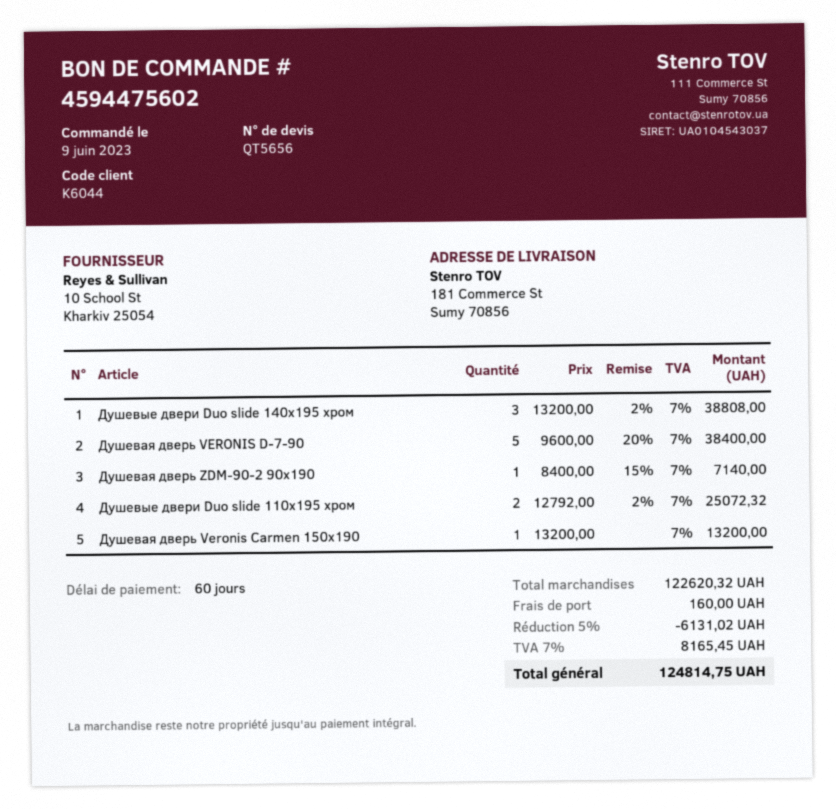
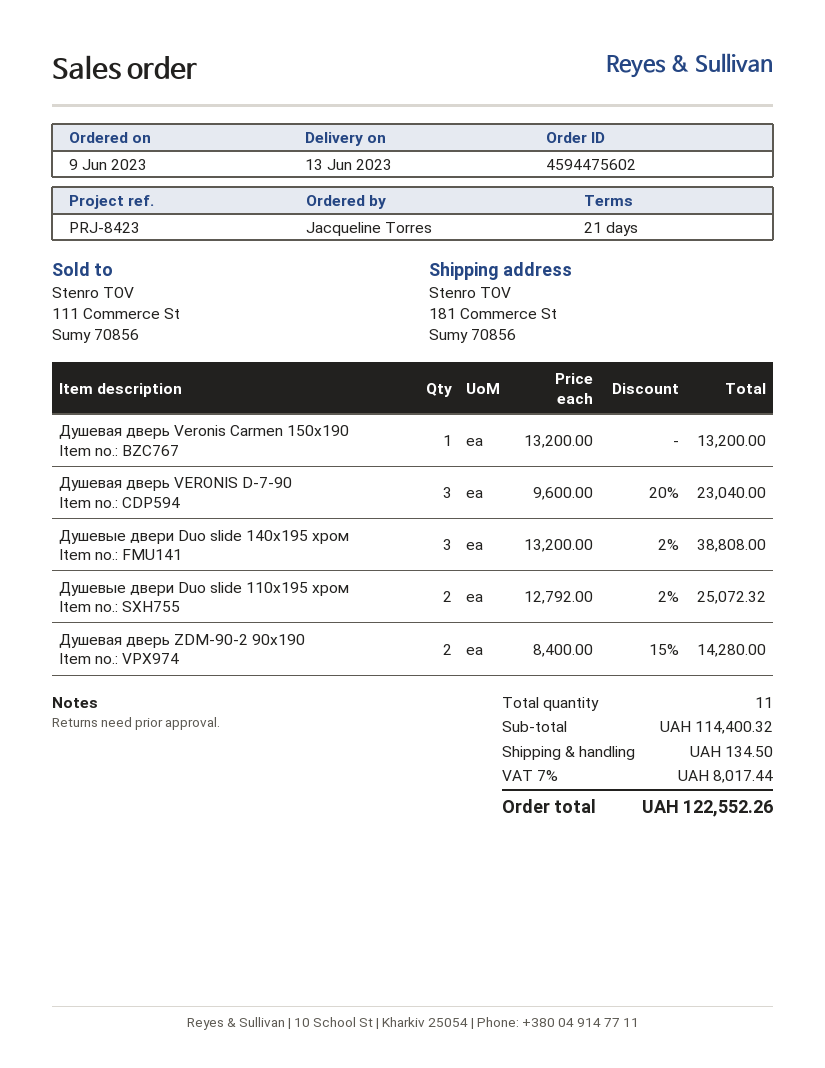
payment terms: 60 days -> 21 days
Душевая дверь VERONIS D-7-90: 5 x 9600.00 - 20% = 38400.00 -> 3 x 9600.00 - 20% = 23040.00
Душевая дверь ZDM-90-2 90х190: 1 x 8400.00 - 15% = 7140.00 -> 2 x 8400.00 - 15% = 14280.00
subtotal: 122620.32 -> 114400.32
discount: 5% = 6131.02 -> none
shipping: 160.00 -> 134.50
tax: 7% = 8165.45 -> 7% = 8017.44
total: 124814.75 -> 122552.26

